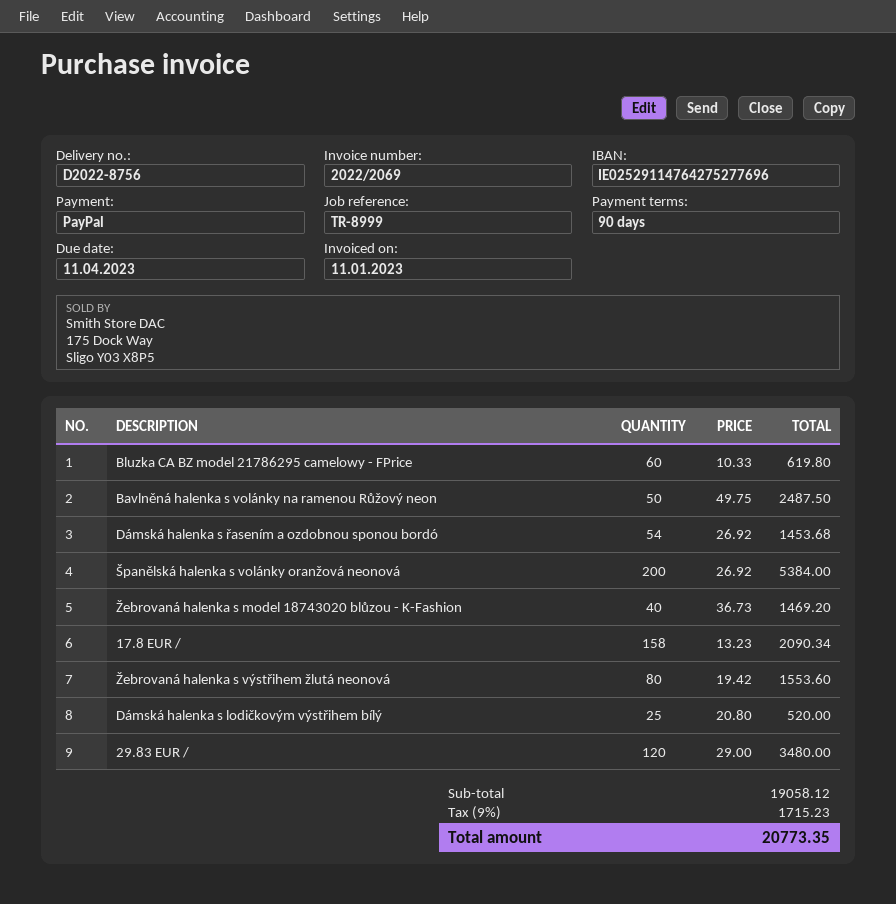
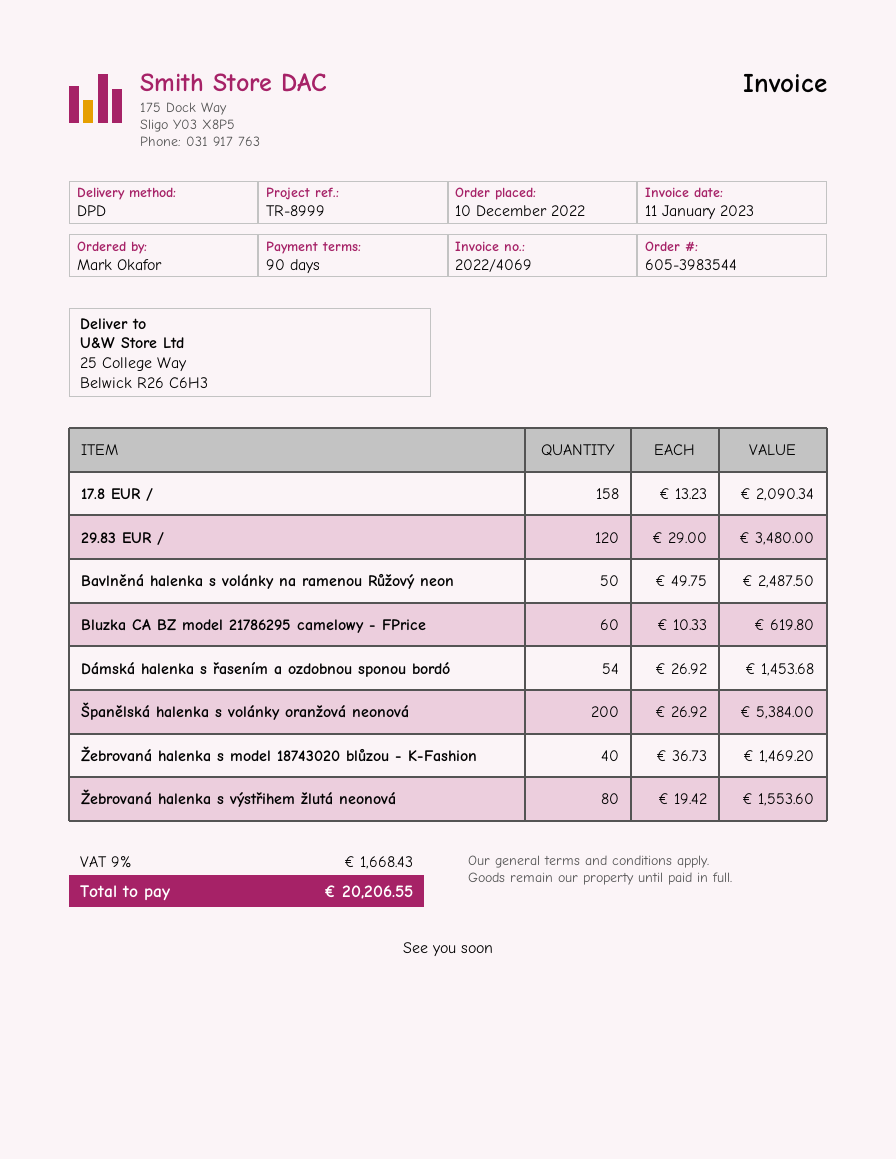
invoice number: 2022/2069 -> 2022/4069
Dámská halenka s lodičkovým výstřihem bílý: 25 x 20.80 = 520.00 -> none
tax: 9% = 1715.23 -> 9% = 1668.43
total: 20773.35 -> 20206.55

